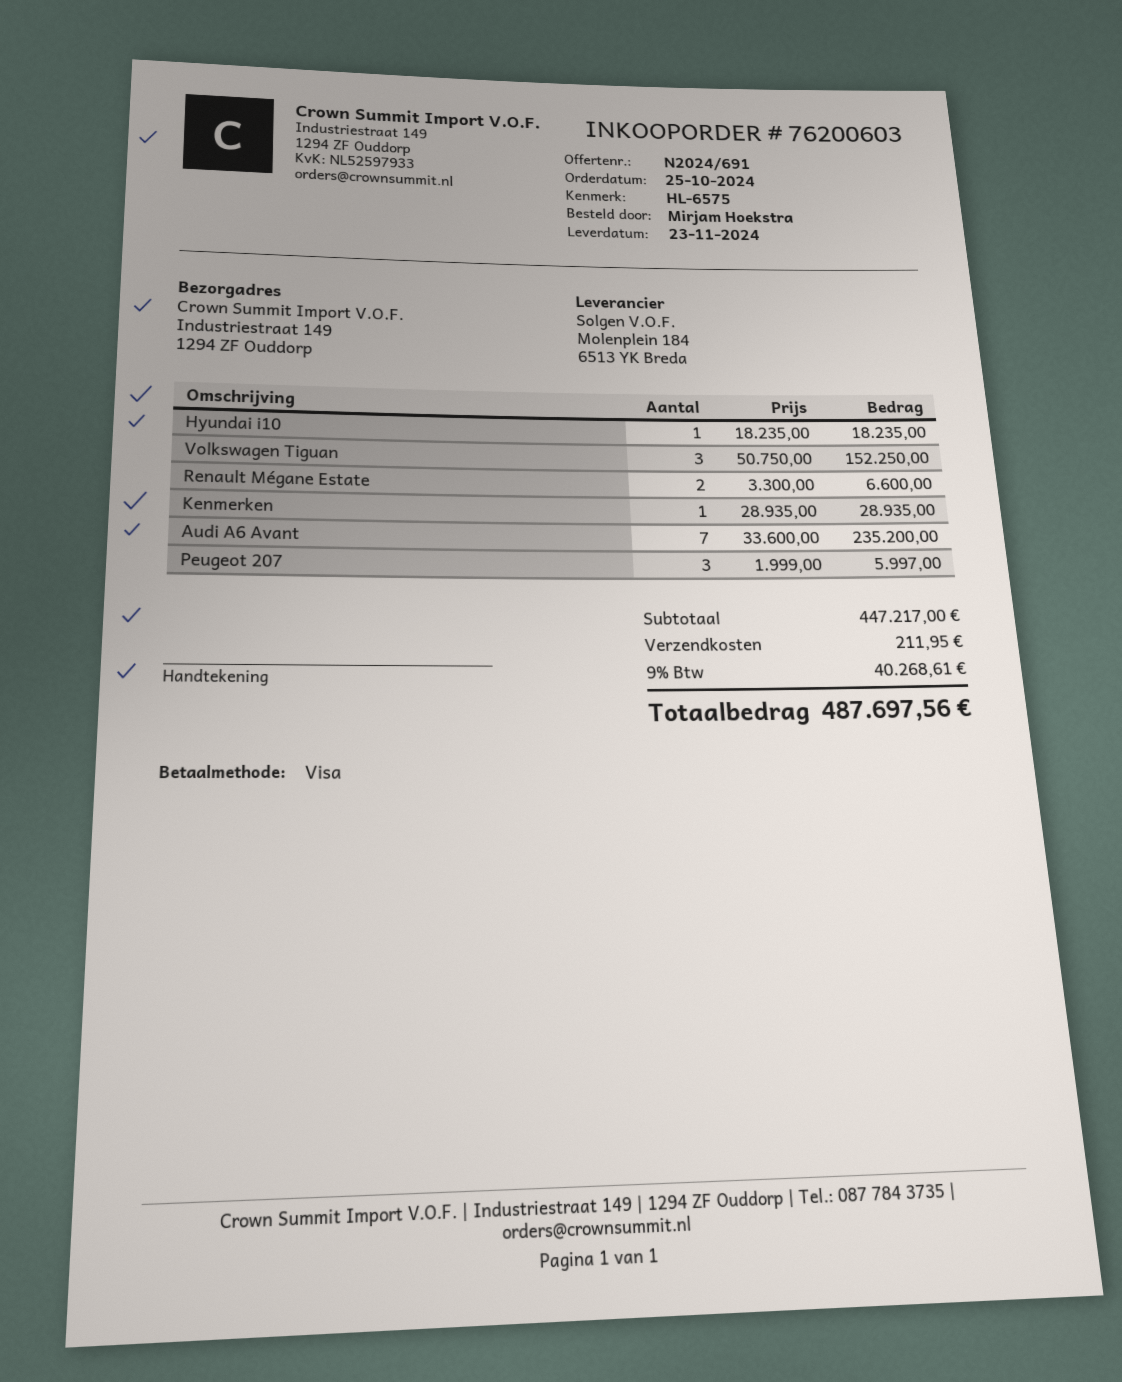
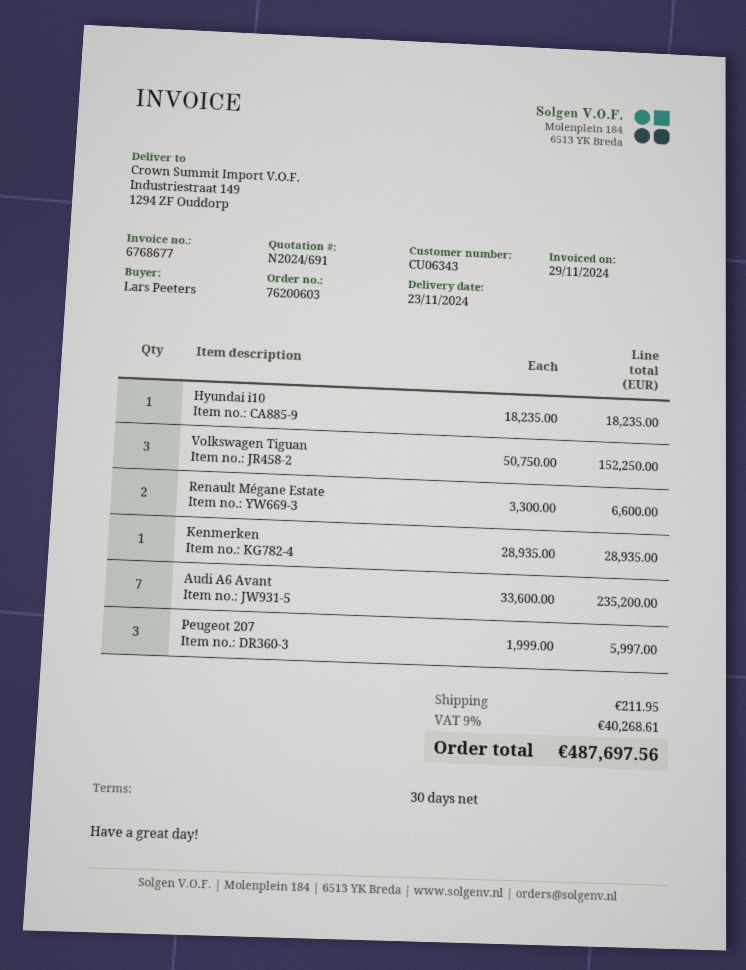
ordered by: Mirjam Hoekstra -> Lars Peeters

